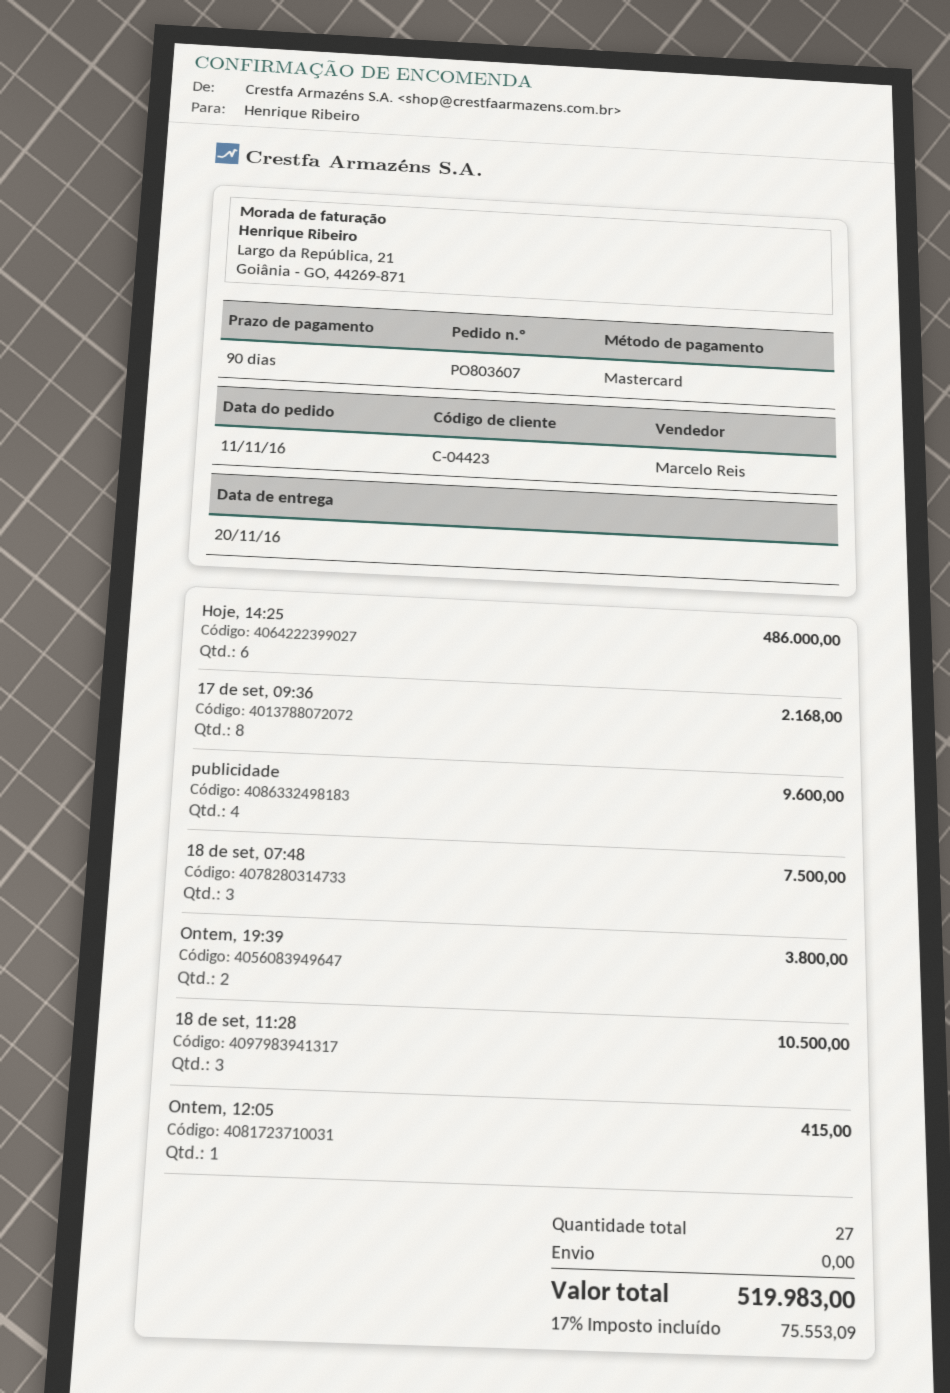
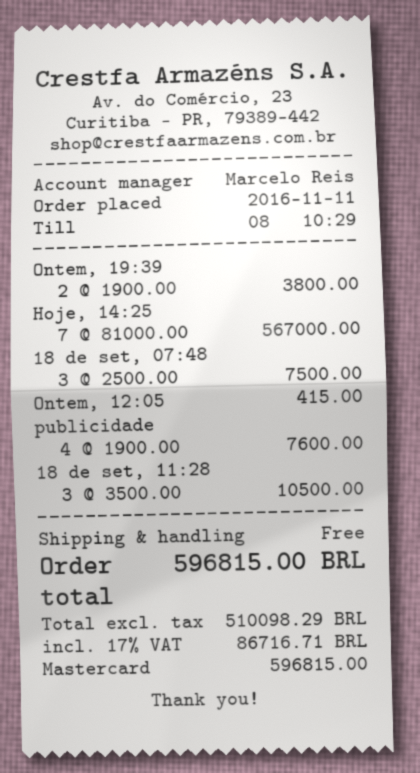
Hoje, 14:25: 6 for 486000.00 -> 7 for 567000.00
17 de set, 09:36: 8 for 2168.00 -> none
publicidade: 4 for 9600.00 -> 4 for 7600.00
tax: 17% = 75553.09 -> 17% = 86716.71
total: 519983.00 -> 596815.00

